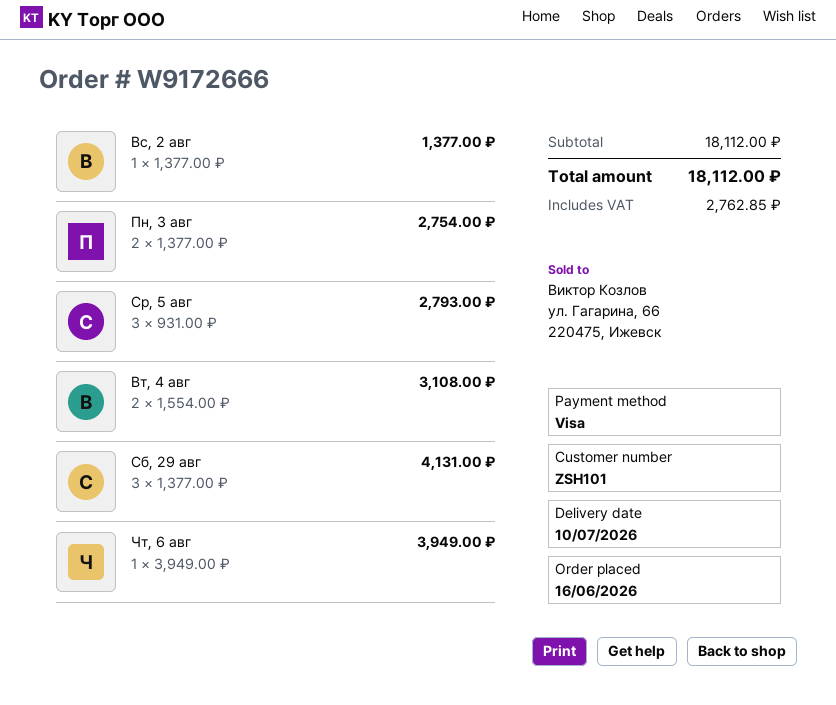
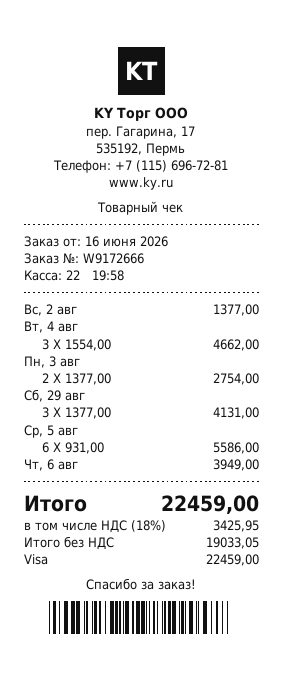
Ср, 5 авг: 3 x 931.00 = 2793.00 -> 6 x 931.00 = 5586.00
Вт, 4 авг: 2 x 1554.00 = 3108.00 -> 3 x 1554.00 = 4662.00
tax: 2762.85 -> 3425.95
total: 18112.00 -> 22459.00

